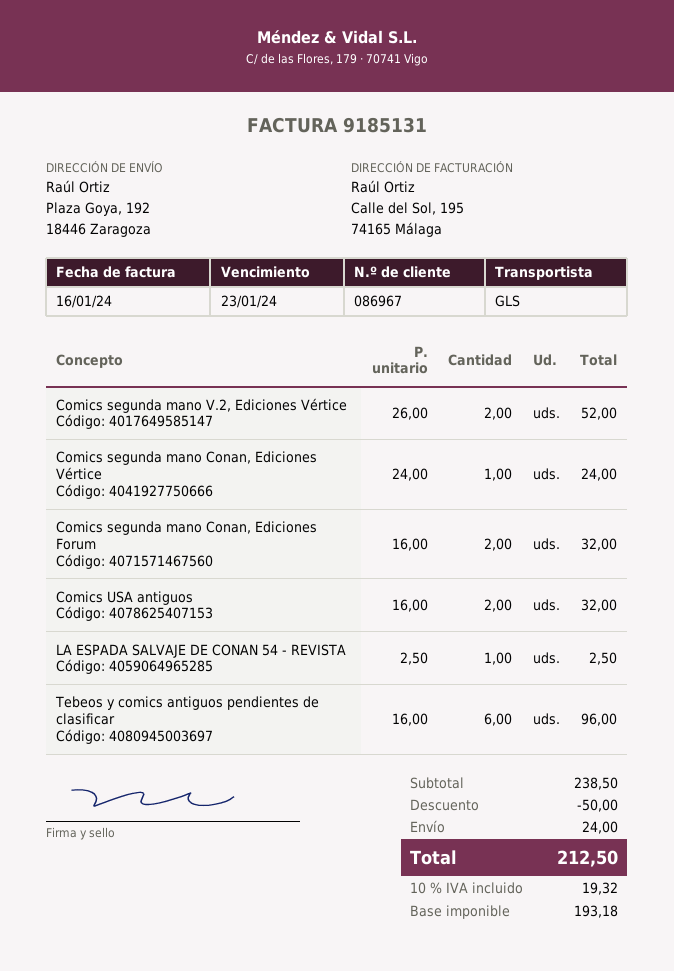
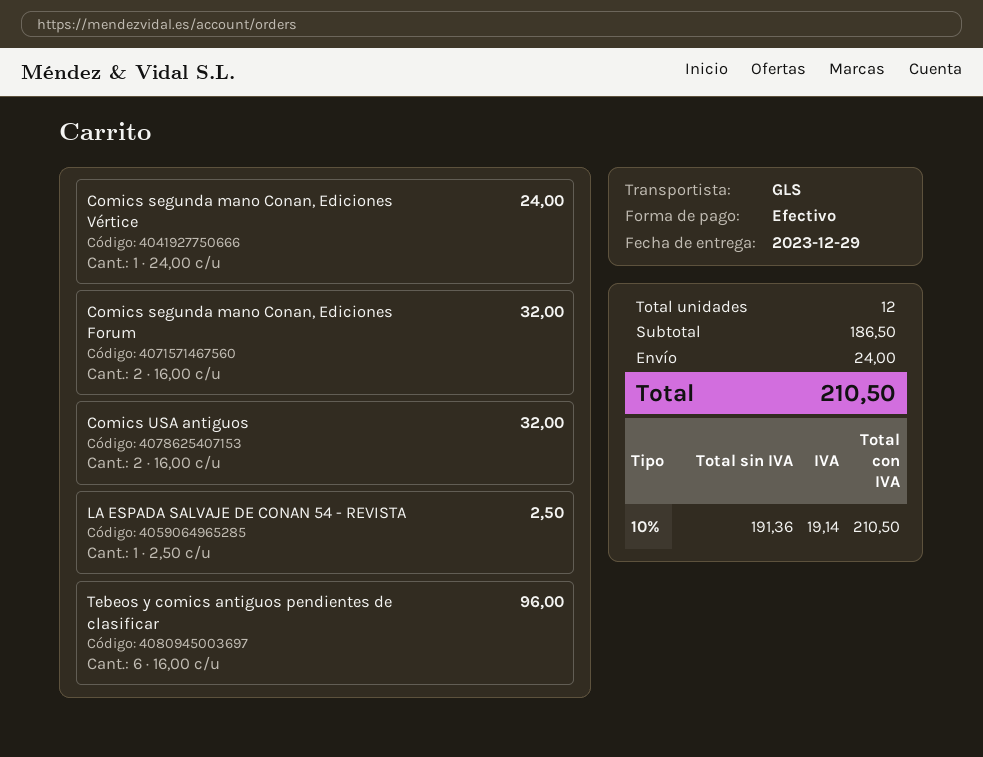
Comics segunda mano V.2, Ediciones Vértice: 2 x 26.00 = 52.00 -> none
subtotal: 238.50 -> 186.50
discount: 50.00 -> none
net: 193.18 -> 191.36
tax: 10% = 19.32 -> 10% = 19.14
total: 212.50 -> 210.50

